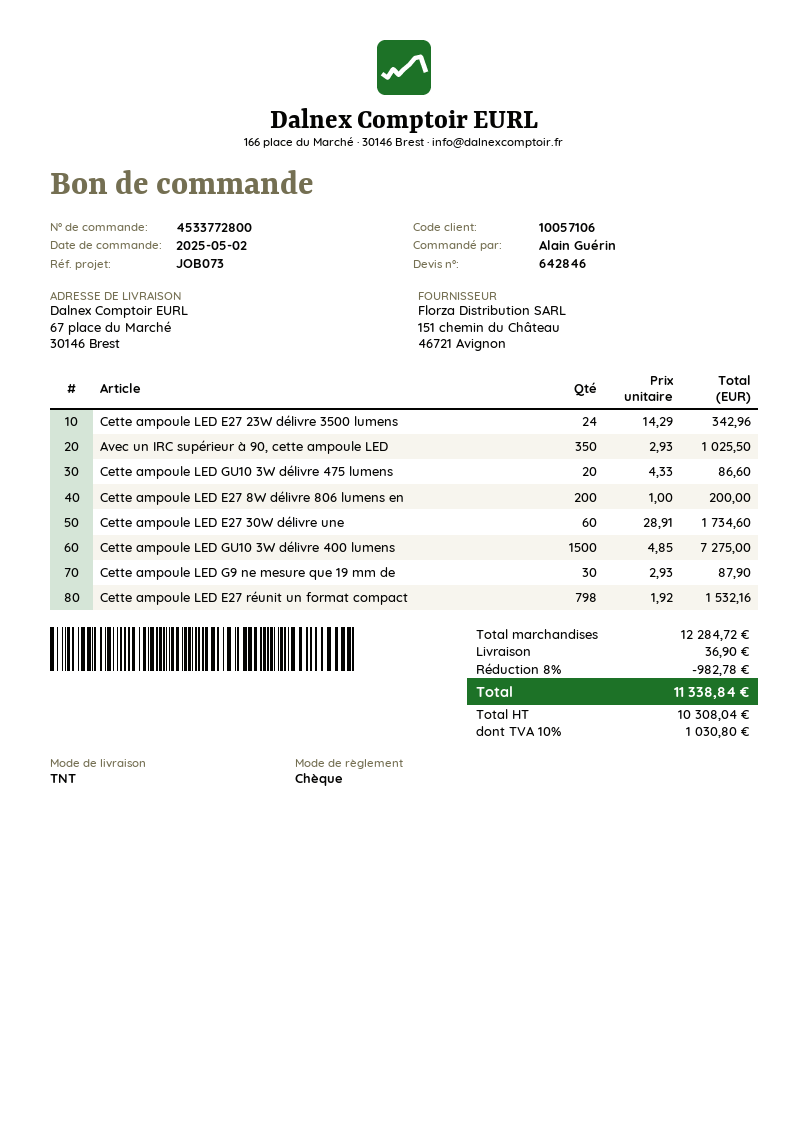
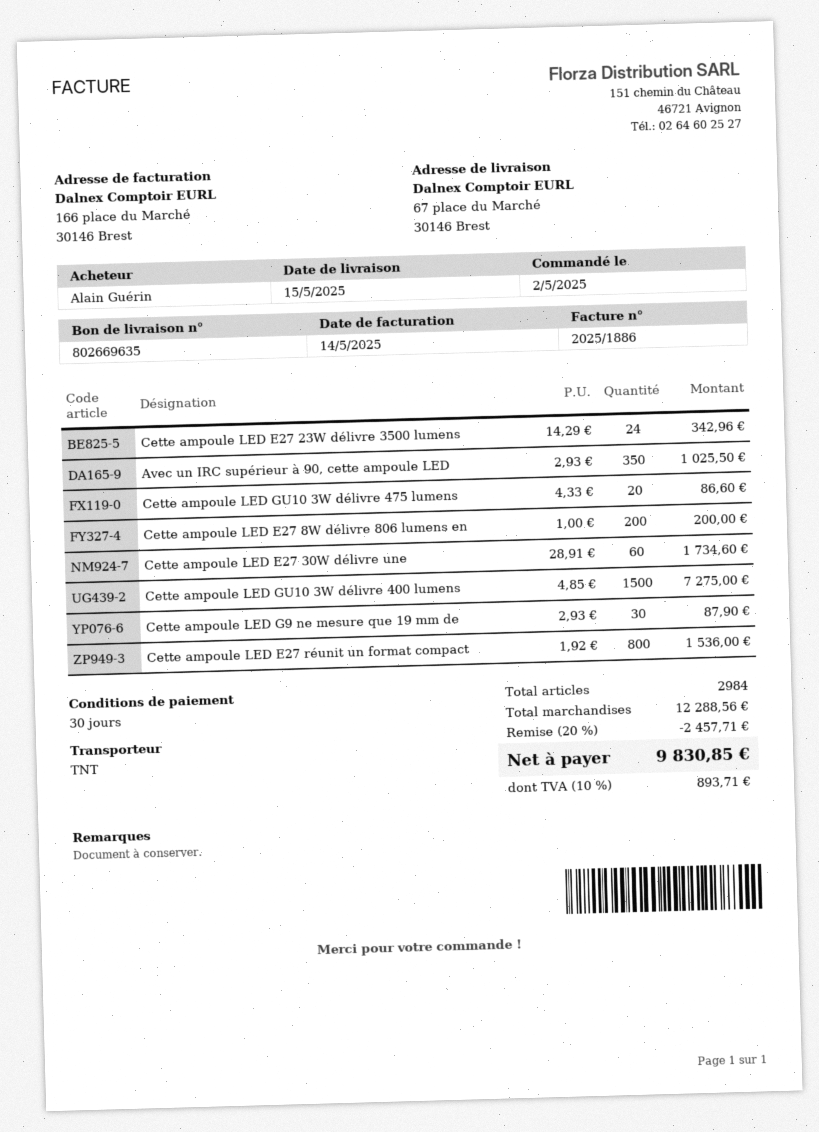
Cette ampoule LED E27 réunit un format compact: 798 x 1.92 = 1532.16 -> 800 x 1.92 = 1536.00
subtotal: 12284.72 -> 12288.56
discount: 8% = 982.78 -> 20% = 2457.71
shipping: 36.90 -> none
tax: 10% = 1030.80 -> 10% = 893.71
total: 11338.84 -> 9830.85

